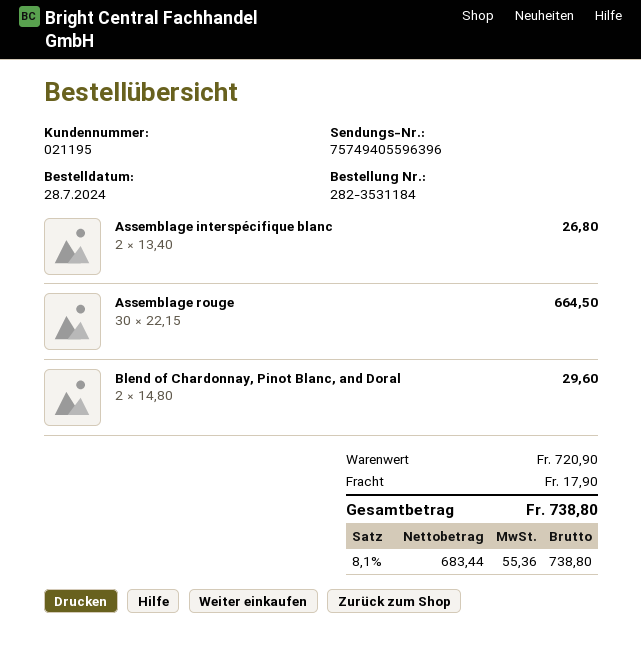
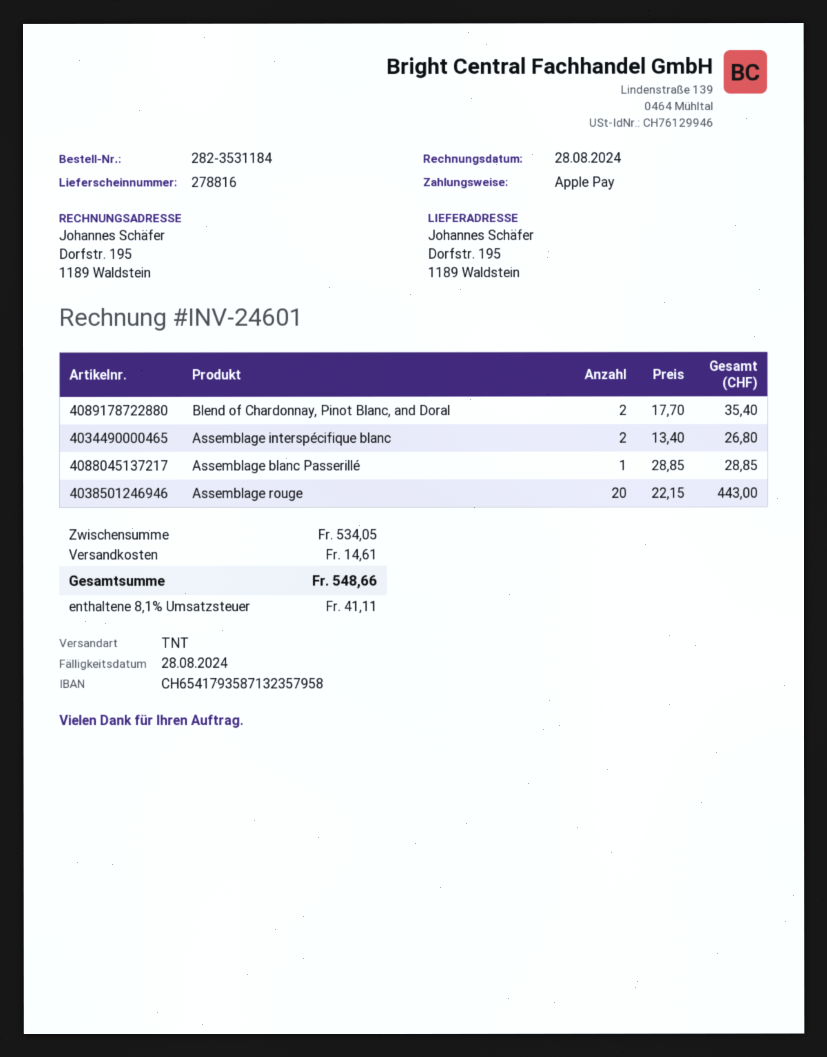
Assemblage rouge: 30 x 22.15 = 664.50 -> 20 x 22.15 = 443.00
Blend of Chardonnay, Pinot Blanc, and Doral: 2 x 14.80 = 29.60 -> 2 x 17.70 = 35.40
Assemblage blanc Passerillé: none -> 1 x 28.85 = 28.85
subtotal: 720.90 -> 534.05
shipping: 17.90 -> 14.61
tax: 8.1% = 55.36 -> 8.1% = 41.11
total: 738.80 -> 548.66

